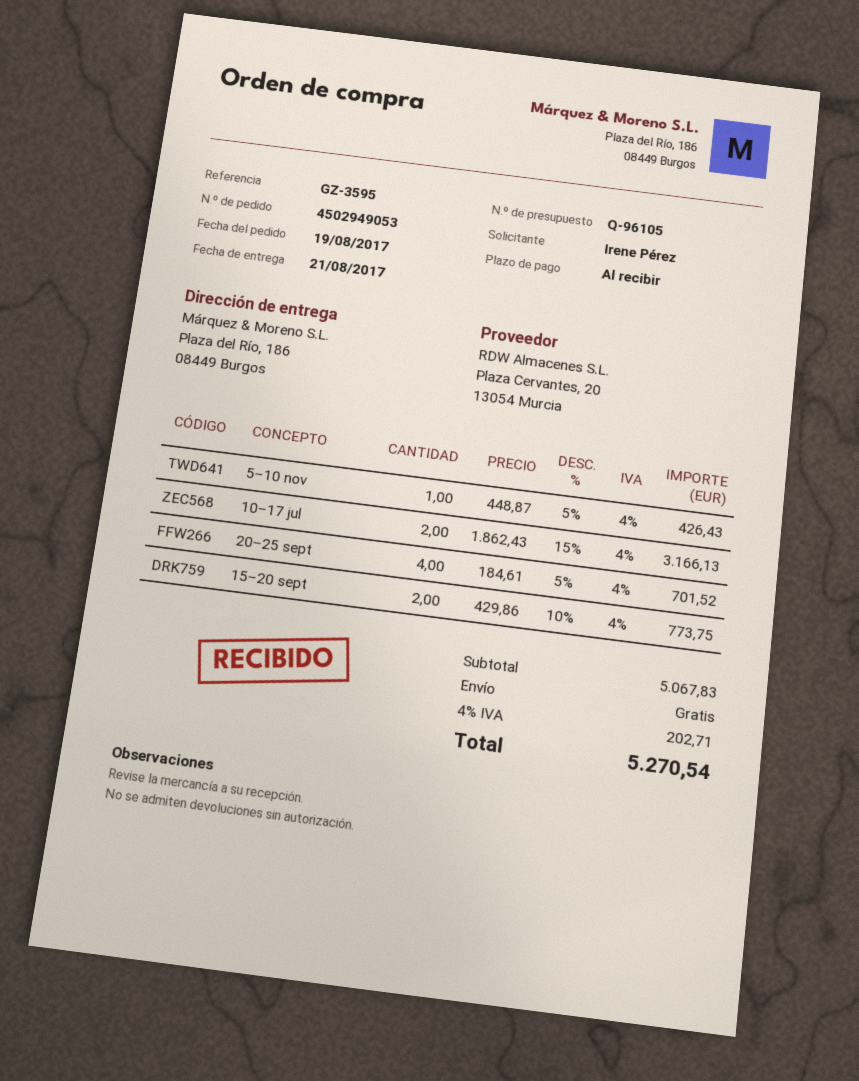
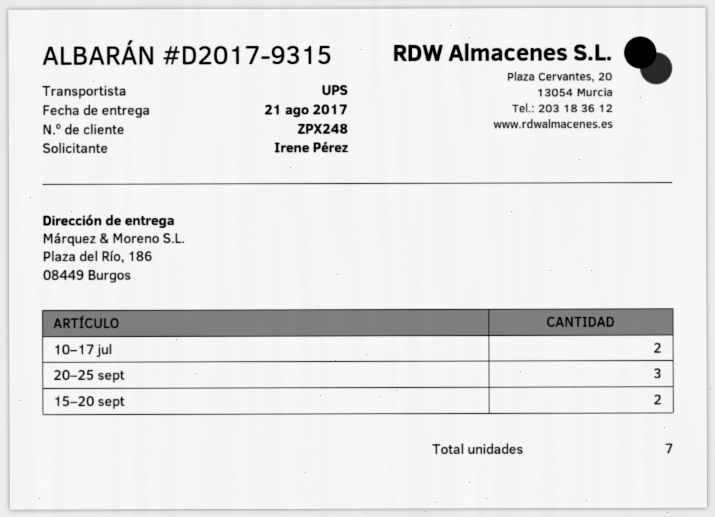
5–10 nov: 1 -> none
20–25 sept: 4 -> 3

